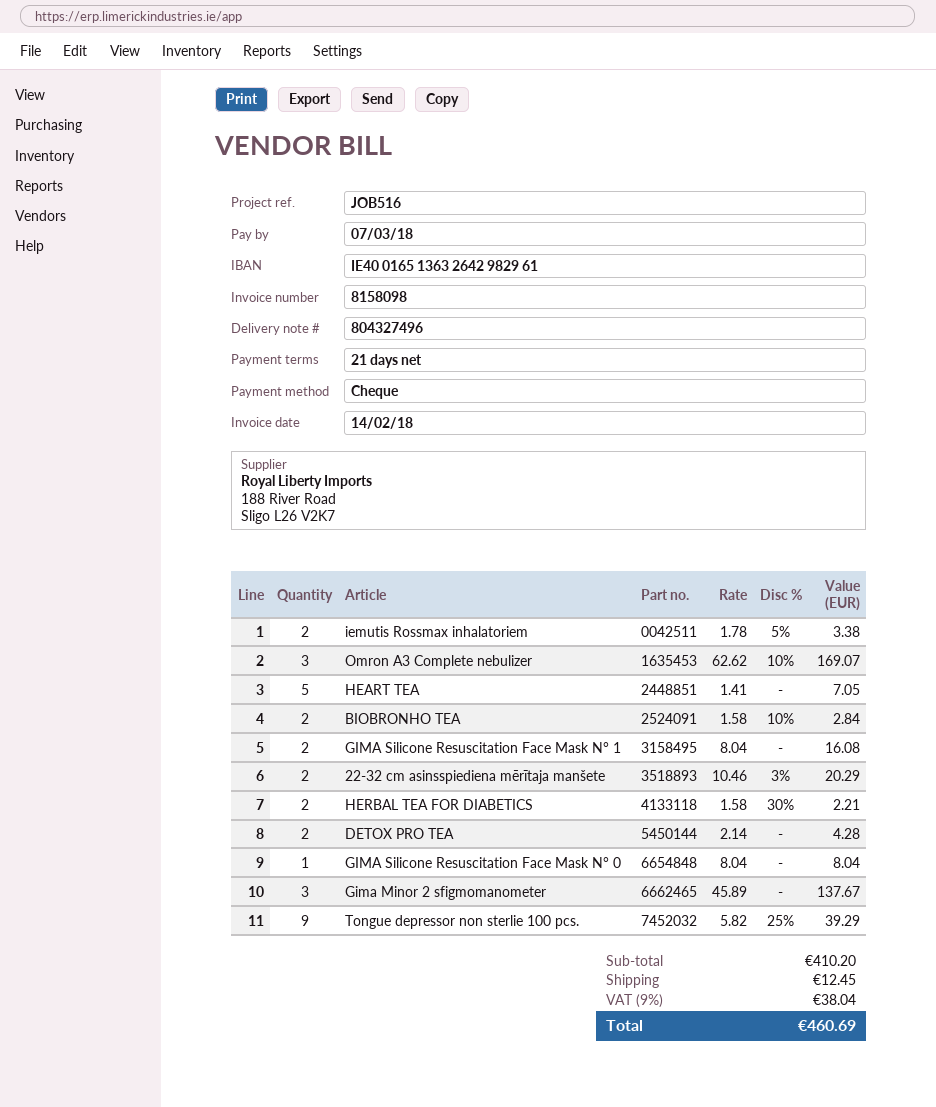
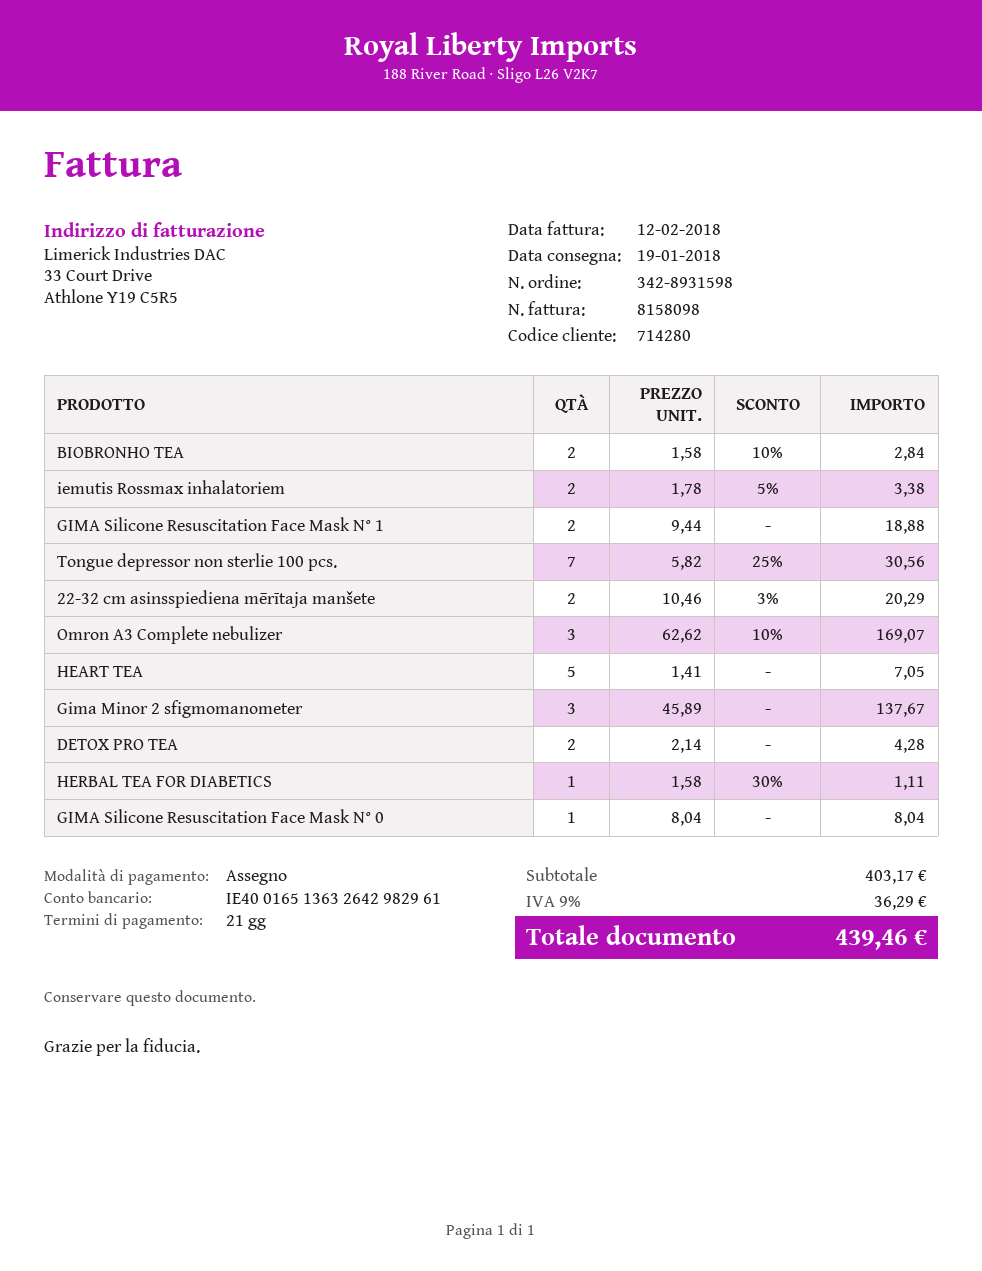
invoice date: 2018-02-14 -> 2018-02-12
GIMA Silicone Resuscitation Face Mask N° 1: 2 x 8.04 = 16.08 -> 2 x 9.44 = 18.88
HERBAL TEA FOR DIABETICS: 2 x 1.58 - 30% = 2.21 -> 1 x 1.58 - 30% = 1.11
Tongue depressor non sterlie 100 pcs.: 9 x 5.82 - 25% = 39.29 -> 7 x 5.82 - 25% = 30.56
subtotal: 410.20 -> 403.17
shipping: 12.45 -> none
tax: 9% = 38.04 -> 9% = 36.29
total: 460.69 -> 439.46

